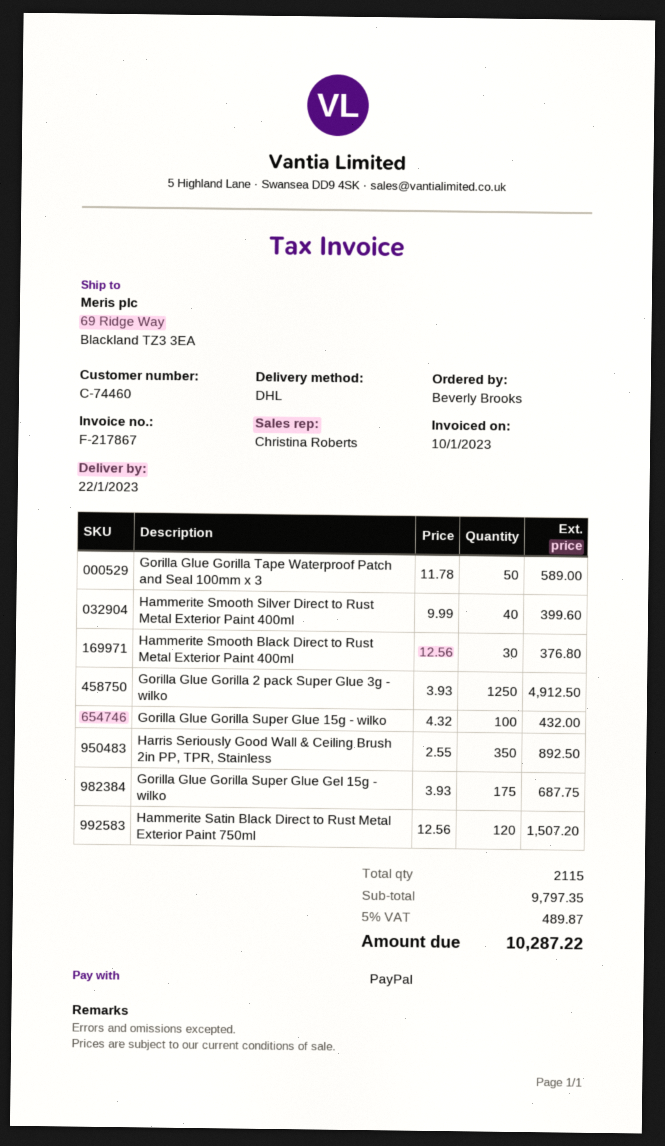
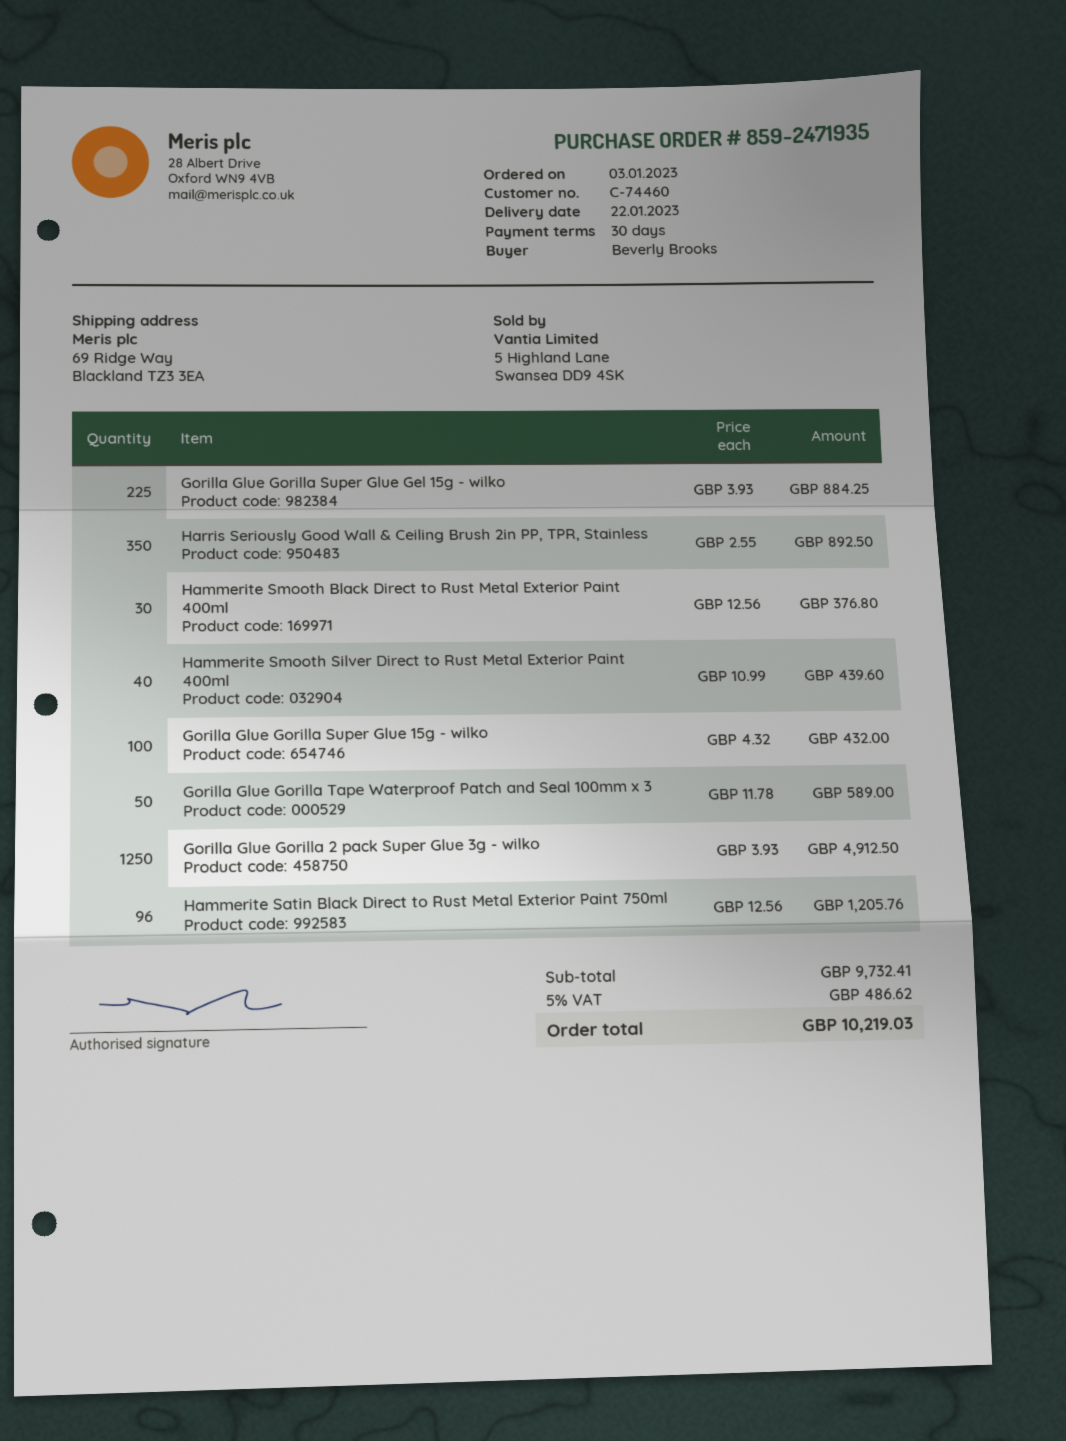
Hammerite Smooth Silver Direct to Rust Metal Exterior Paint 400ml: 40 x 9.99 = 399.60 -> 40 x 10.99 = 439.60
Gorilla Glue Gorilla Super Glue Gel 15g - wilko: 175 x 3.93 = 687.75 -> 225 x 3.93 = 884.25
Hammerite Satin Black Direct to Rust Metal Exterior Paint 750ml: 120 x 12.56 = 1507.20 -> 96 x 12.56 = 1205.76
subtotal: 9797.35 -> 9732.41
tax: 5% = 489.87 -> 5% = 486.62
total: 10287.22 -> 10219.03

